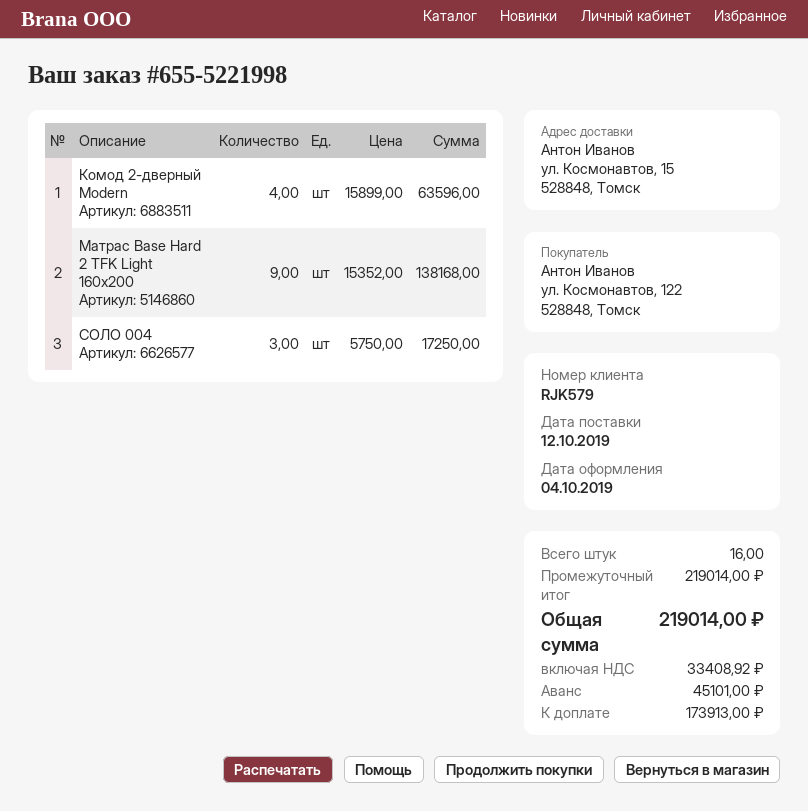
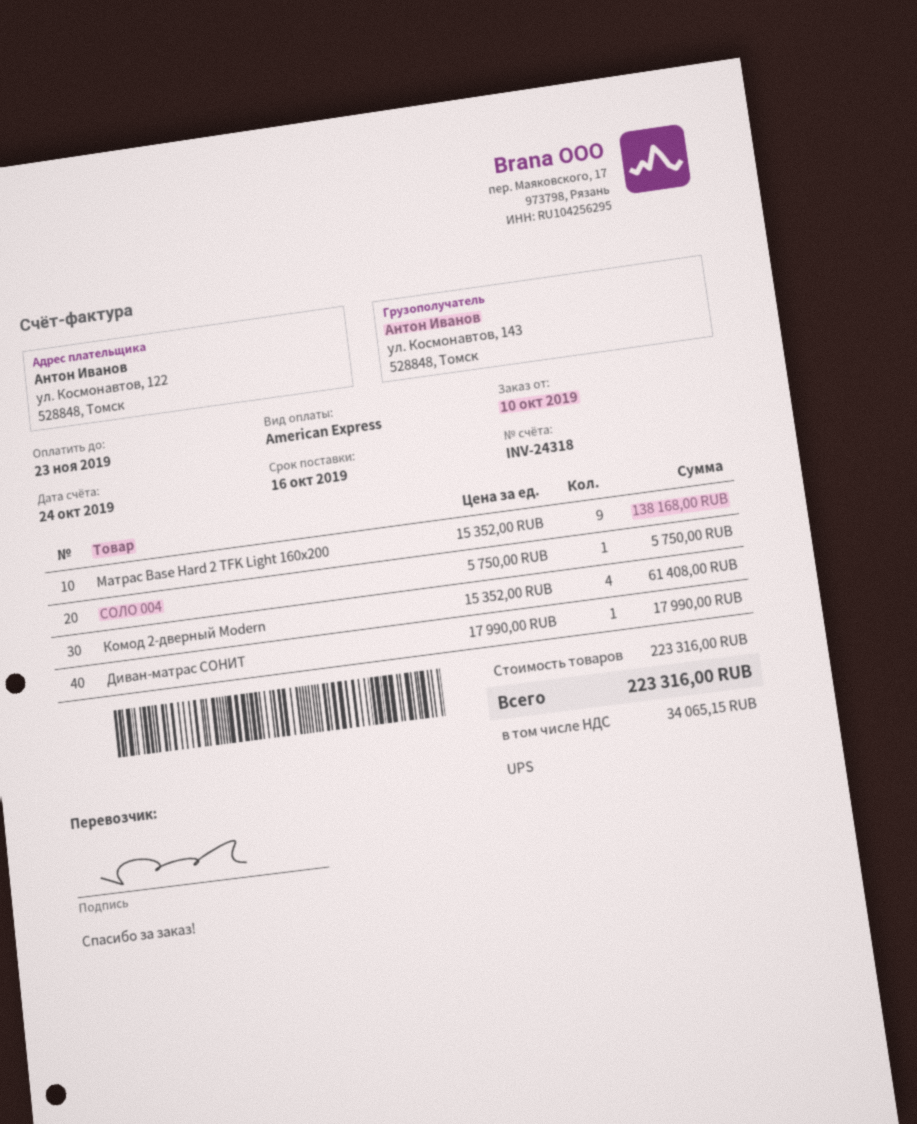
order date: 2019-10-04 -> 2019-10-10
delivery date: 2019-10-12 -> 2019-10-16
ship to: ул. Космонавтов, 15, 528848, Томск -> ул. Космонавтов, 143, 528848, Томск
Комод 2-дверный Modern: 4 x 15899.00 = 63596.00 -> 4 x 15352.00 = 61408.00
СОЛО 004: 3 x 5750.00 = 17250.00 -> 1 x 5750.00 = 5750.00
Диван-матрас СОНИТ: none -> 1 x 17990.00 = 17990.00
subtotal: 219014.00 -> 223316.00
tax: 33408.92 -> 34065.15
total: 219014.00 -> 223316.00

